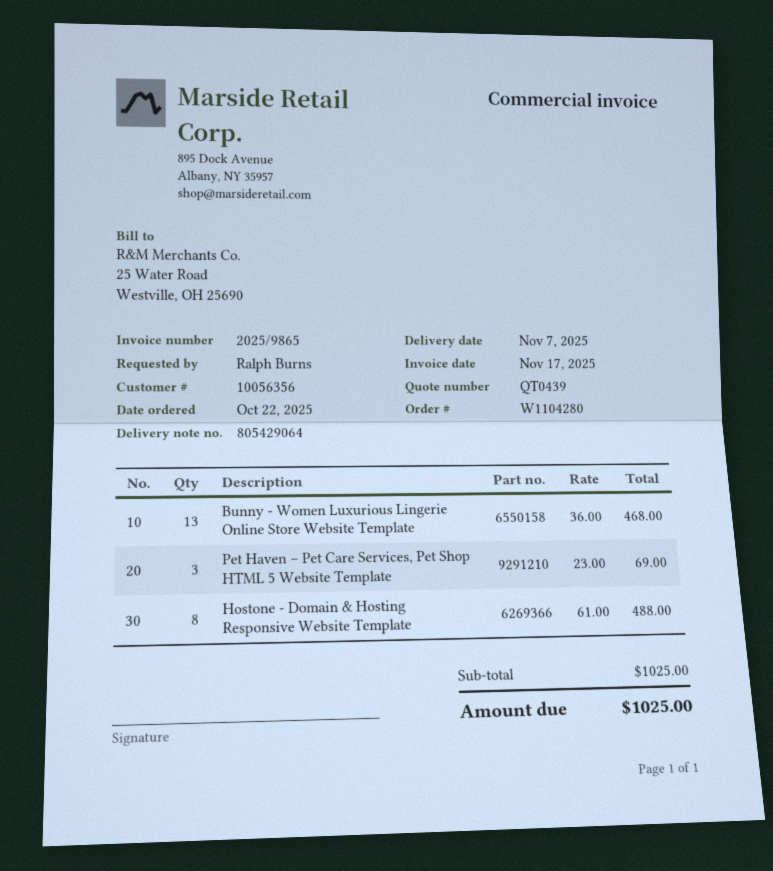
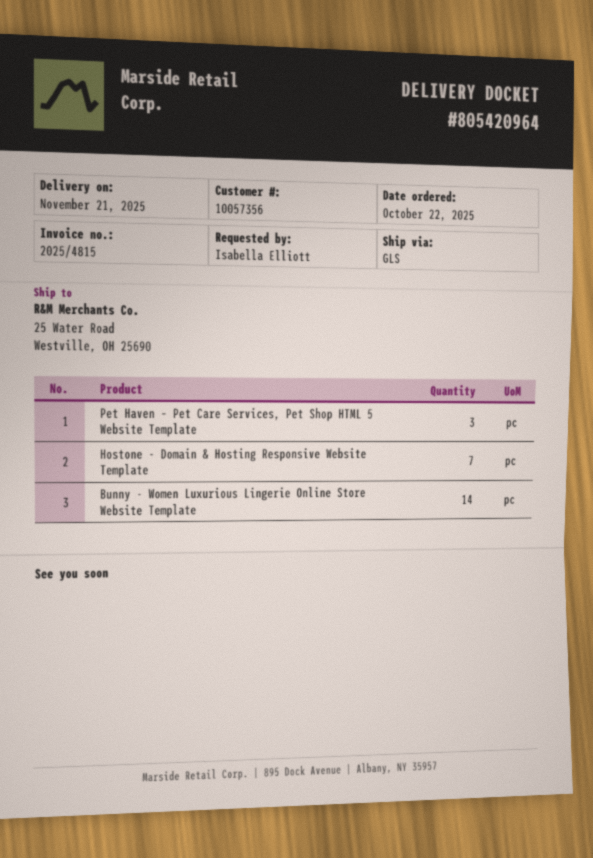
delivery note number: 805429064 -> 805420964
delivery date: 2025-11-07 -> 2025-11-21
invoice number: 2025/9865 -> 2025/4815
customer number: 10056356 -> 10057356
ordered by: Ralph Burns -> Isabella Elliott
Bunny - Women Luxurious Lingerie Online Store Website Template: 13 -> 14
Hostone - Domain & Hosting Responsive Website Template: 8 -> 7

